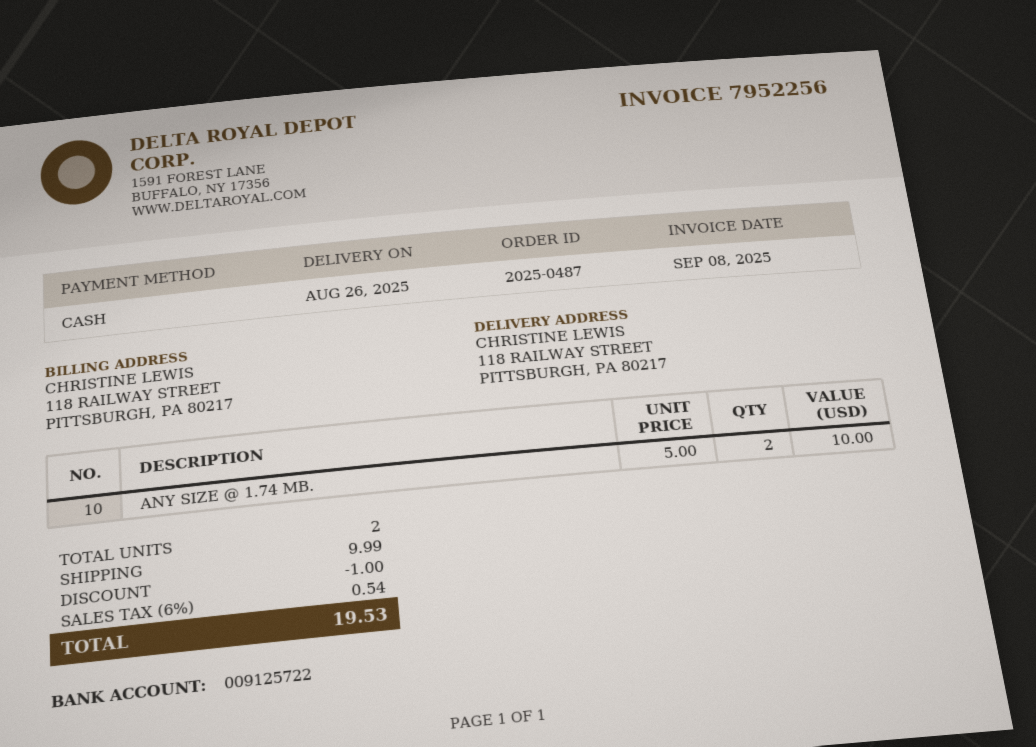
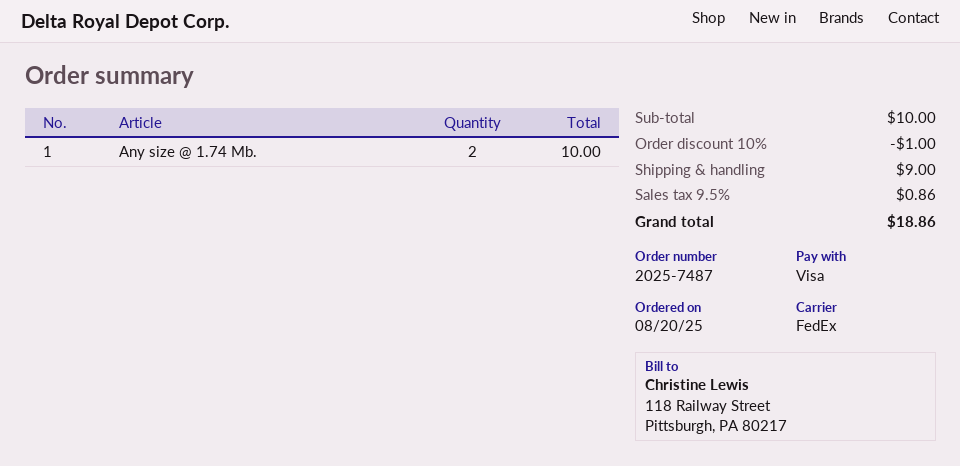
order number: 2025-0487 -> 2025-7487
payment method: cash -> Visa
shipping: 9.99 -> 9.00
tax: 6% = 0.54 -> 9.5% = 0.86
total: 19.53 -> 18.86

